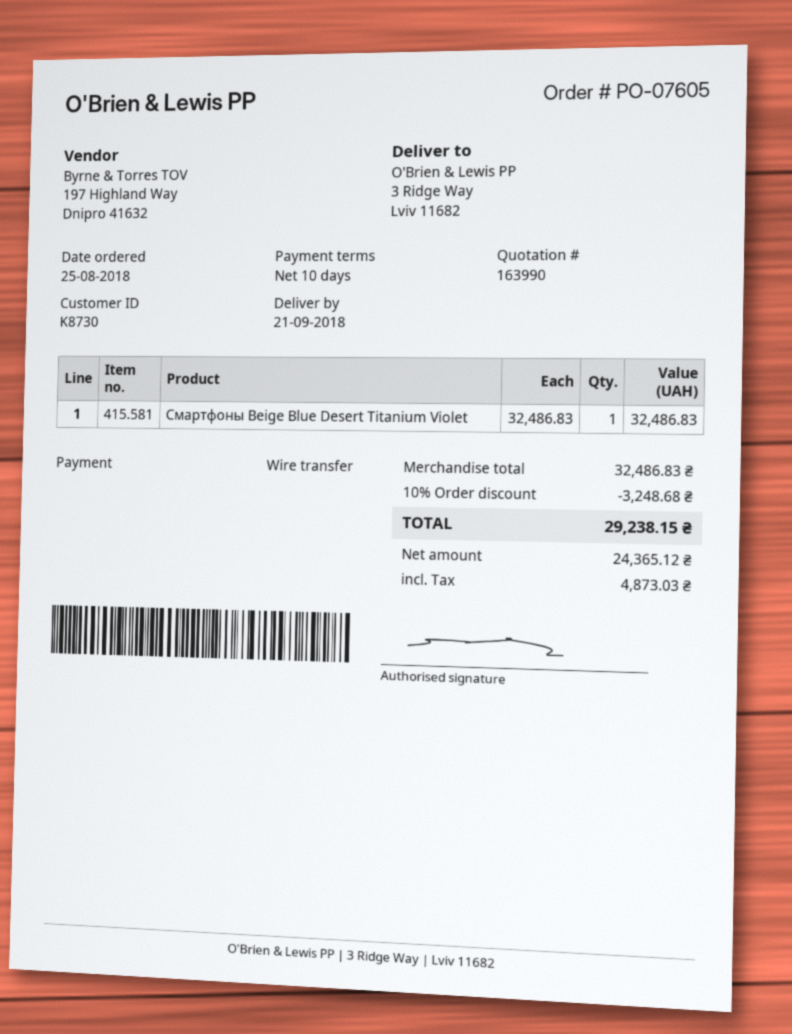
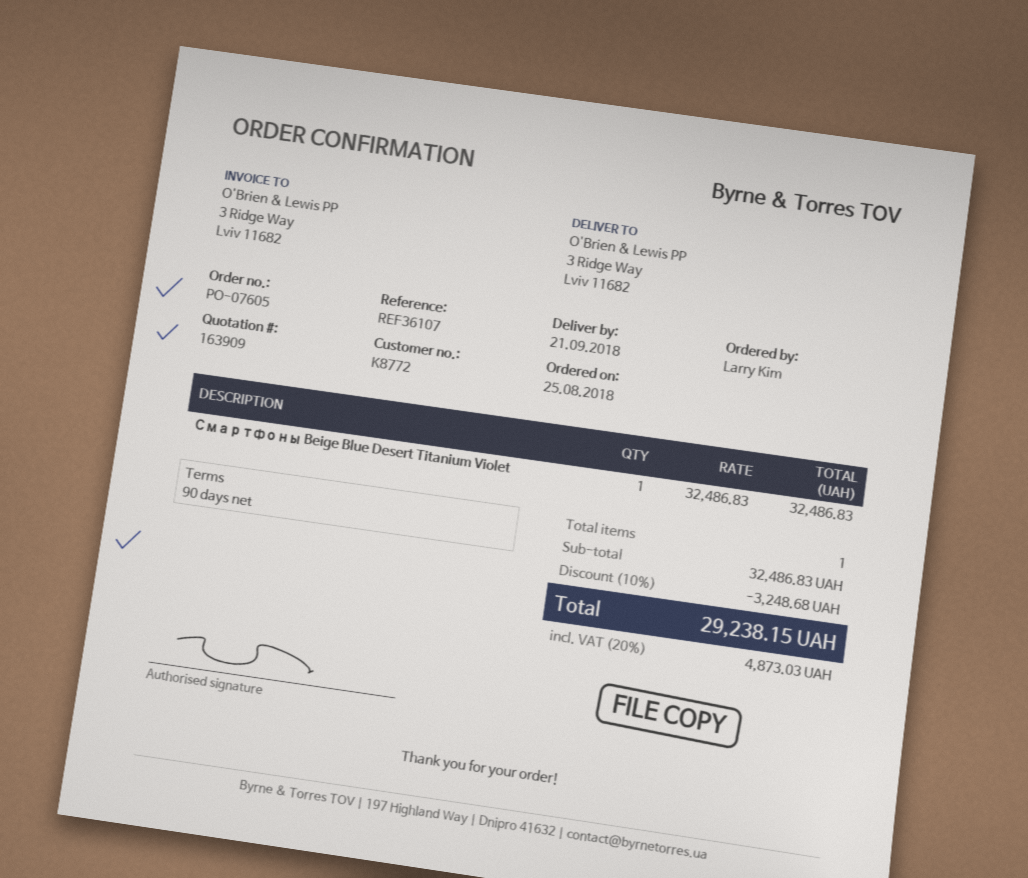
quote number: 163990 -> 163909
payment terms: 10 days -> 90 days
customer number: K8730 -> K8772

